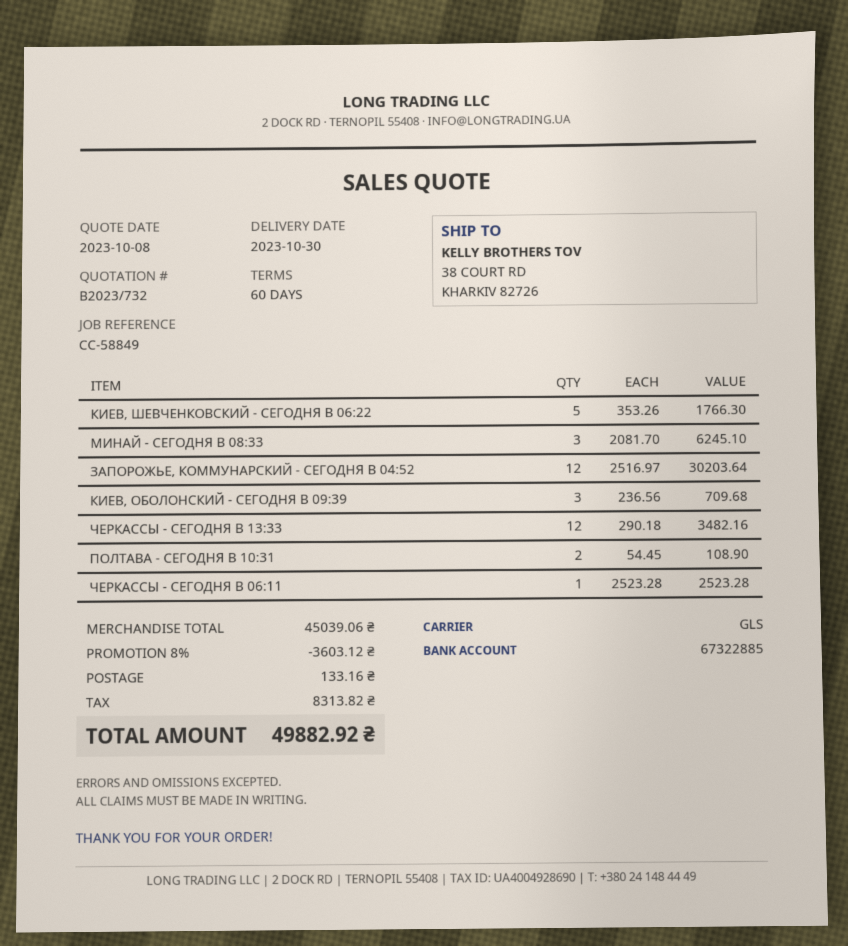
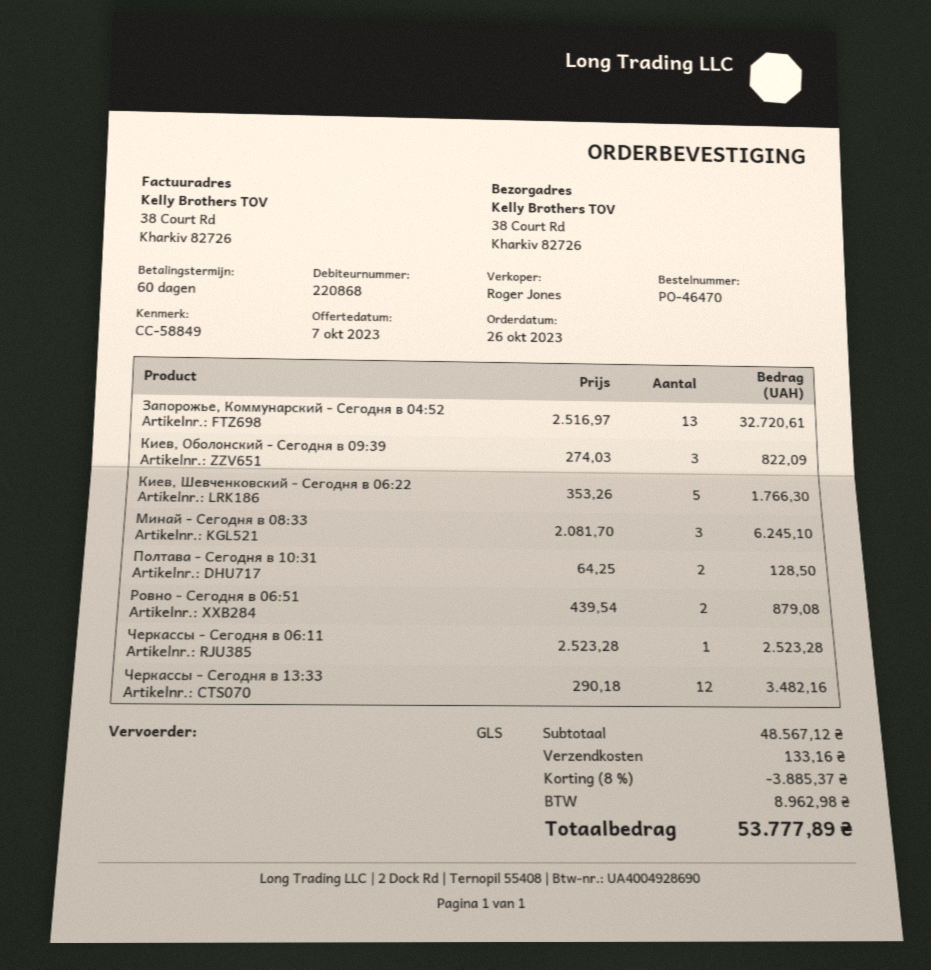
quote date: 2023-10-08 -> 2023-10-07
ЗАПОРОЖЬЕ, КОММУНАРСКИЙ - СЕГОДНЯ В 04:52: 12 x 2516.97 = 30203.64 -> 13 x 2516.97 = 32720.61
КИЕВ, ОБОЛОНСКИЙ - СЕГОДНЯ В 09:39: 3 x 236.56 = 709.68 -> 3 x 274.03 = 822.09
ПОЛТАВА - СЕГОДНЯ В 10:31: 2 x 54.45 = 108.90 -> 2 x 64.25 = 128.50
Ровно - Сегодня в 06:51: none -> 2 x 439.54 = 879.08
subtotal: 45039.06 -> 48567.12
discount: 8% = 3603.12 -> 8% = 3885.37
tax: 8313.82 -> 8962.98
total: 49882.92 -> 53777.89

